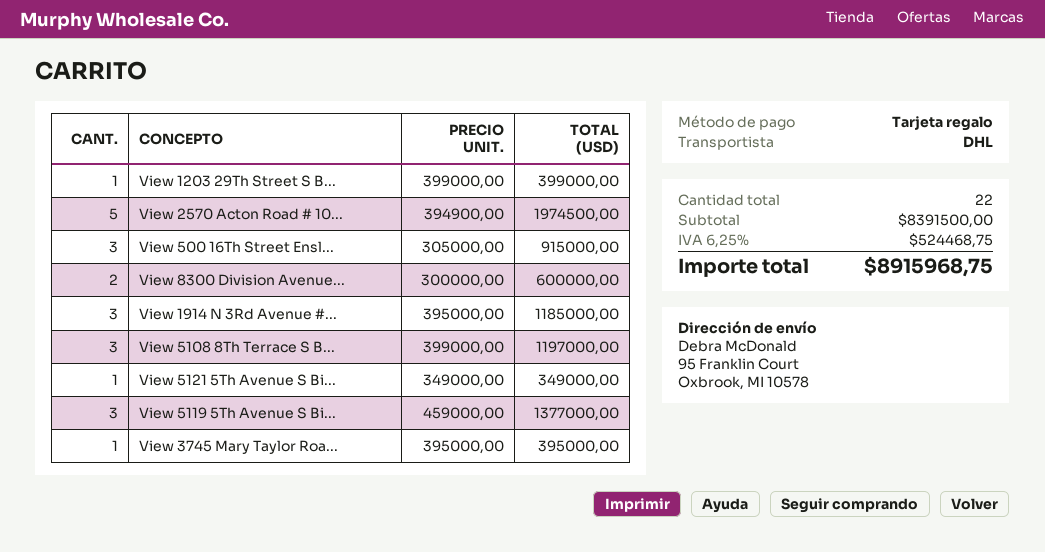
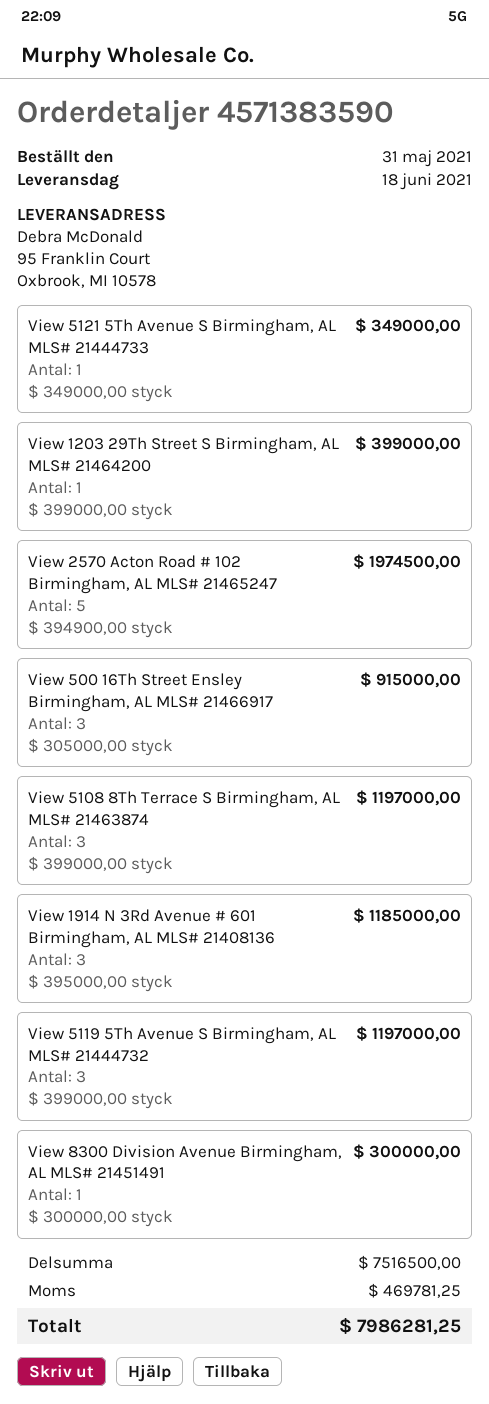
View 8300 Division Avenue...: 2 x 300000.00 = 600000.00 -> 1 x 300000.00 = 300000.00
View 5119 5Th Avenue S Bi...: 3 x 459000.00 = 1377000.00 -> 3 x 399000.00 = 1197000.00
View 3745 Mary Taylor Roa...: 1 x 395000.00 = 395000.00 -> none
subtotal: 8391500.00 -> 7516500.00
tax: 524468.75 -> 469781.25
total: 8915968.75 -> 7986281.25

